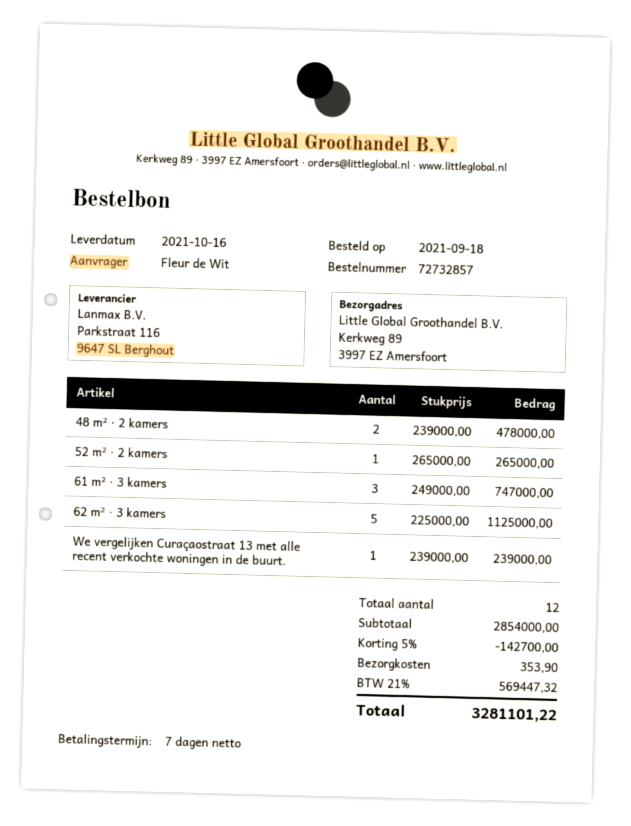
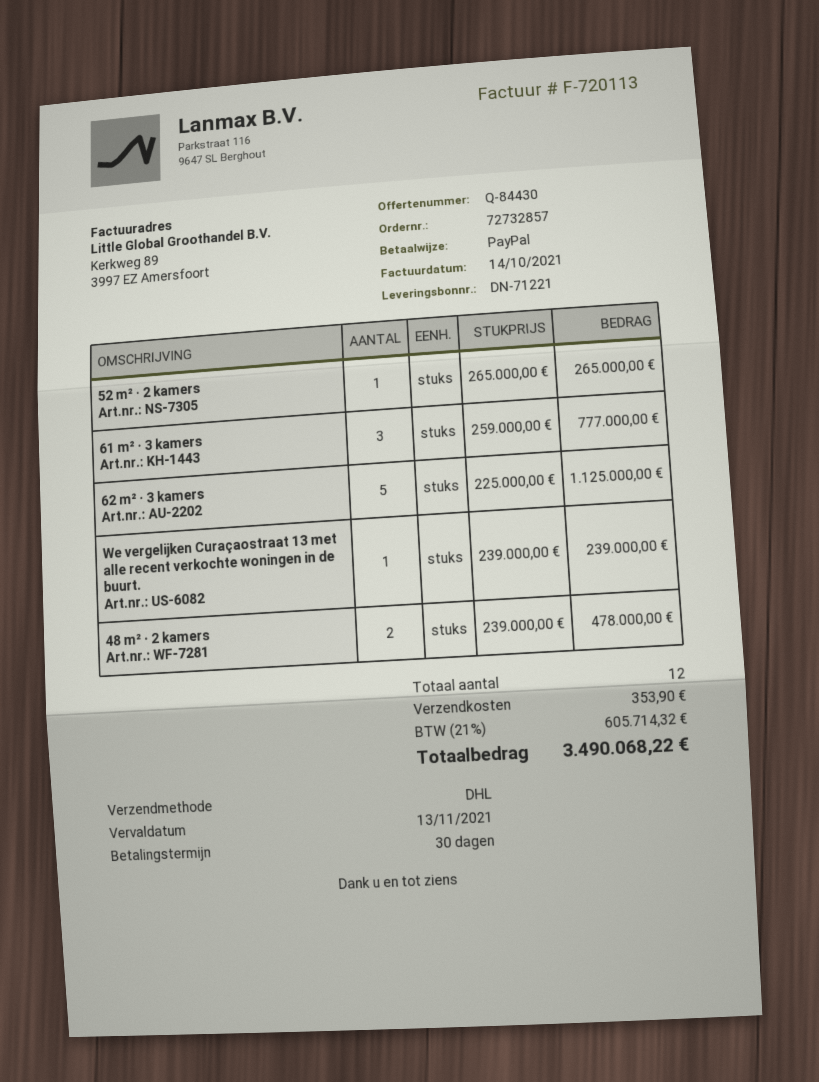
payment terms: 7 days -> 30 days
61 m² · 3 kamers: 3 x 249000.00 = 747000.00 -> 3 x 259000.00 = 777000.00
discount: 5% = 142700.00 -> none
tax: 21% = 569447.32 -> 21% = 605714.32
total: 3281101.22 -> 3490068.22

